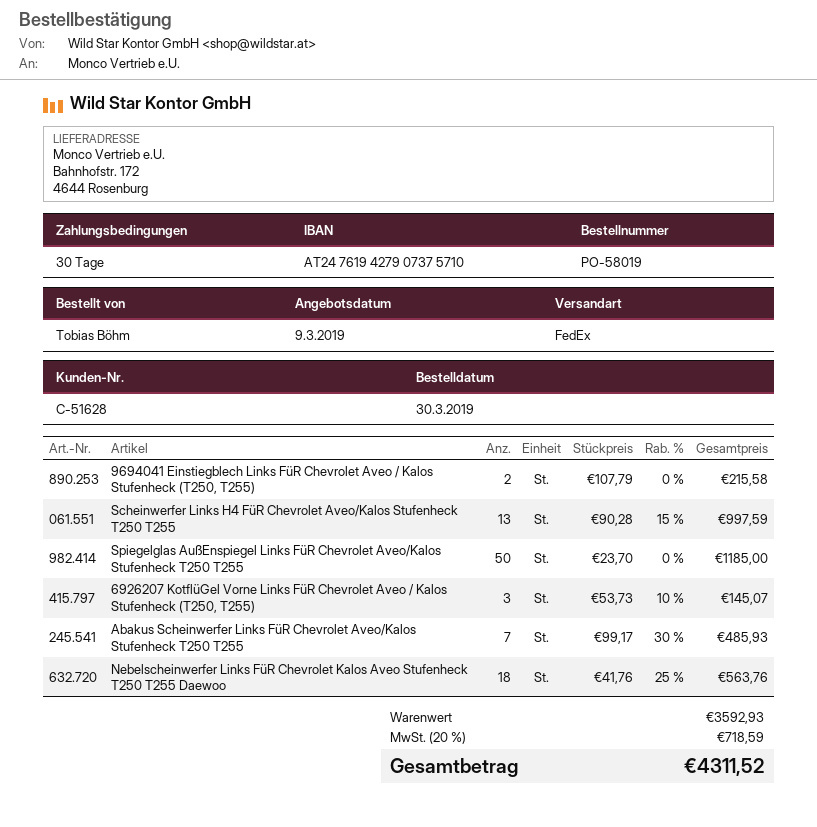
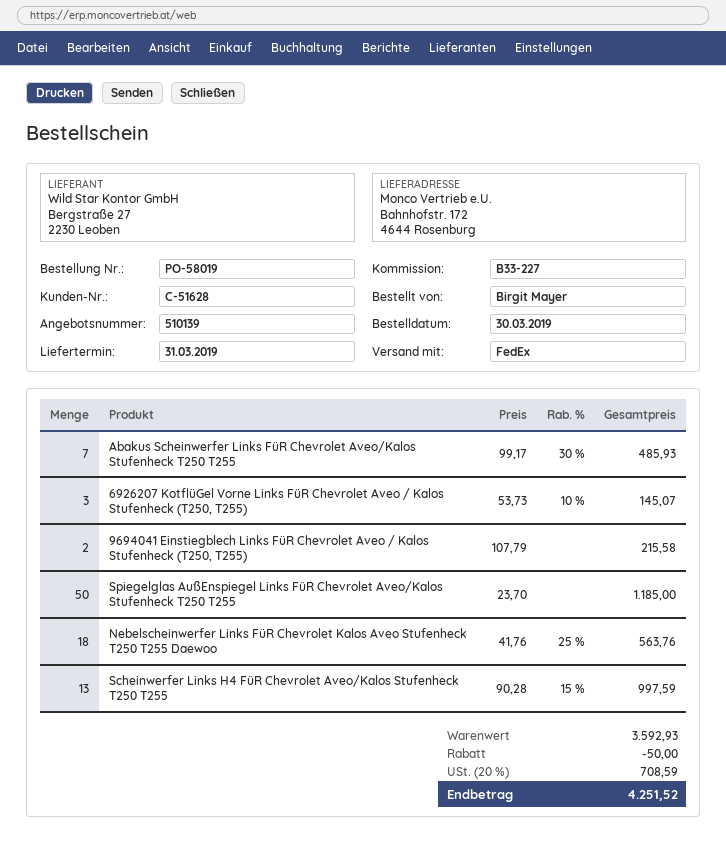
ordered by: Tobias Böhm -> Birgit Mayer
discount: none -> 50.00
tax: 20% = 718.59 -> 20% = 708.59
total: 4311.52 -> 4251.52

